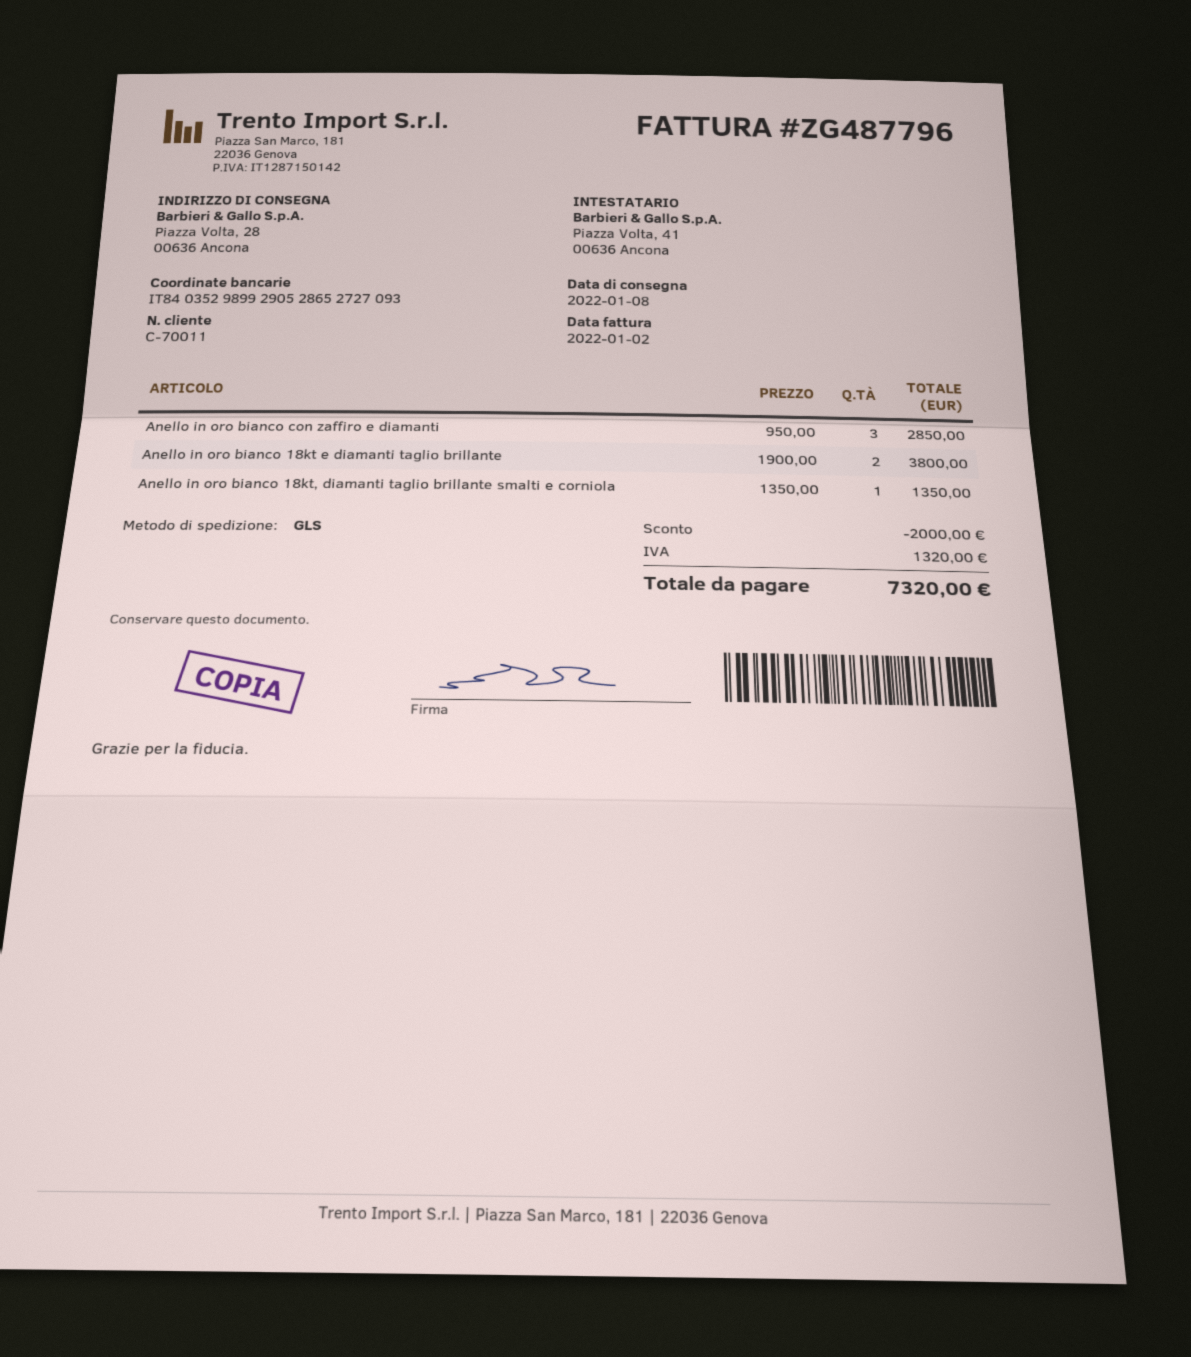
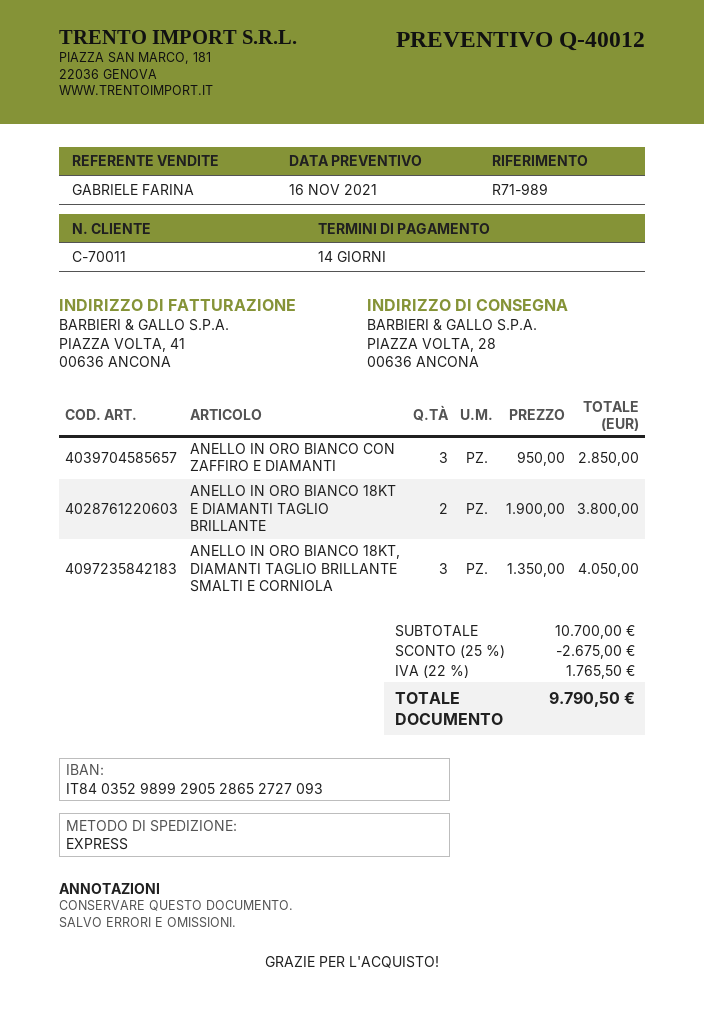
shipping method: GLS -> express
Anello in oro bianco 18kt, diamanti taglio brillante smalti e corniola: 1 x 1350.00 = 1350.00 -> 3 x 1350.00 = 4050.00
discount: 2000.00 -> 2675.00
tax: 1320.00 -> 1765.50
total: 7320.00 -> 9790.50

